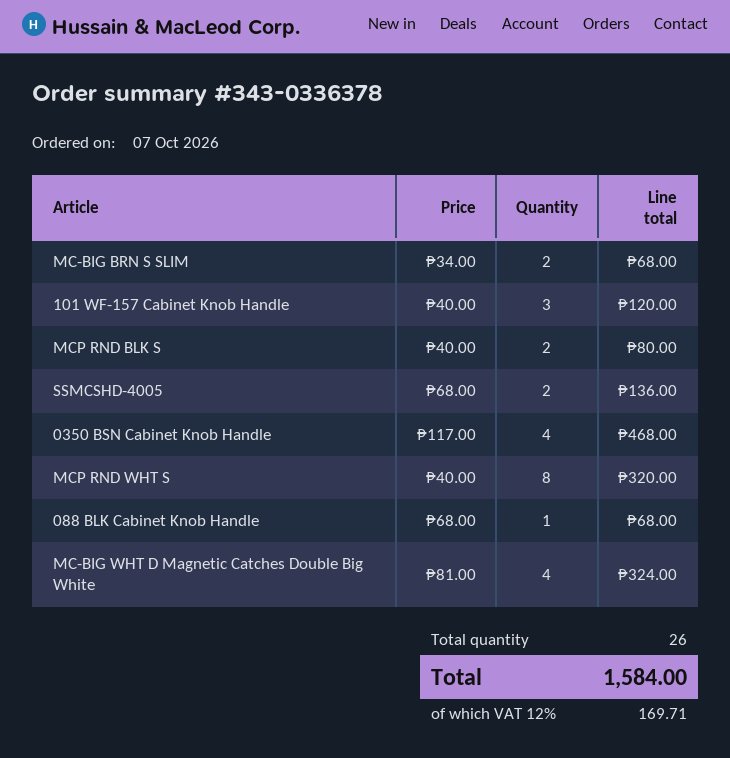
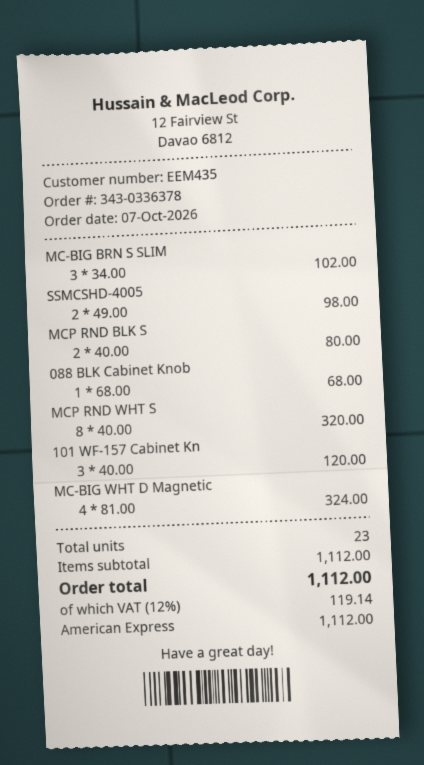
MC-BIG BRN S SLIM: 2 x 34.00 = 68.00 -> 3 x 34.00 = 102.00
SSMCSHD-4005: 2 x 68.00 = 136.00 -> 2 x 49.00 = 98.00
0350 BSN Cabinet Knob Handle: 4 x 117.00 = 468.00 -> none
total quantity: 26 -> 23
tax: 12% = 169.71 -> 12% = 119.14
total: 1584.00 -> 1112.00

